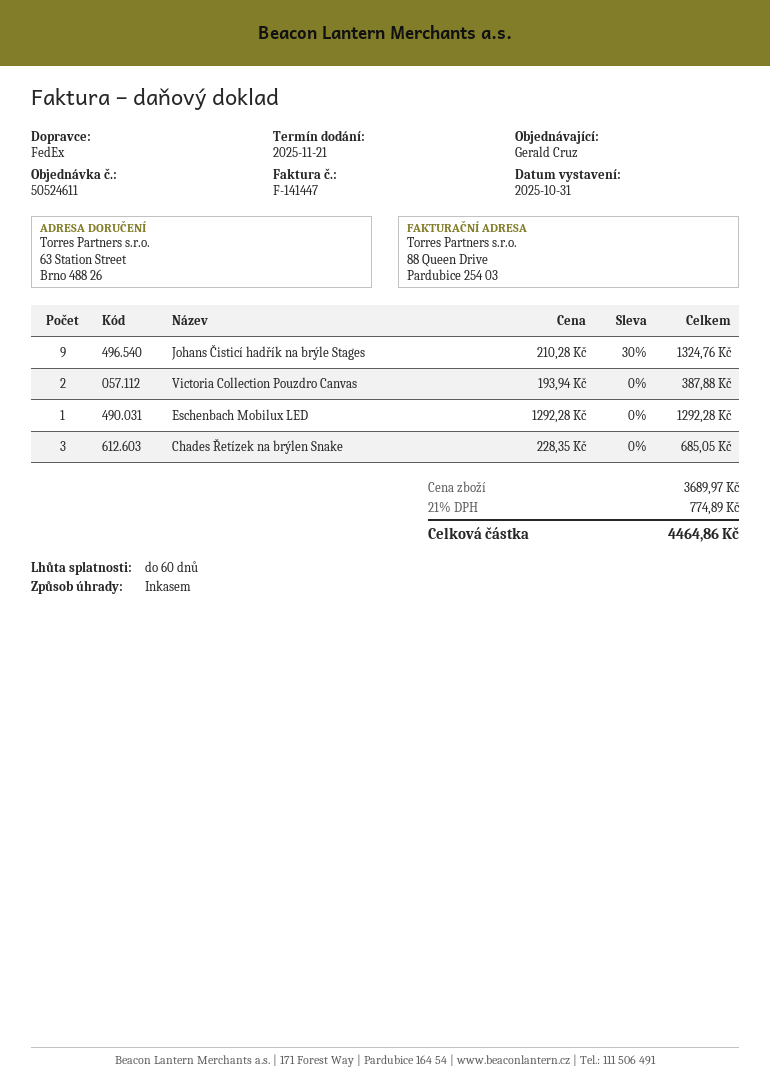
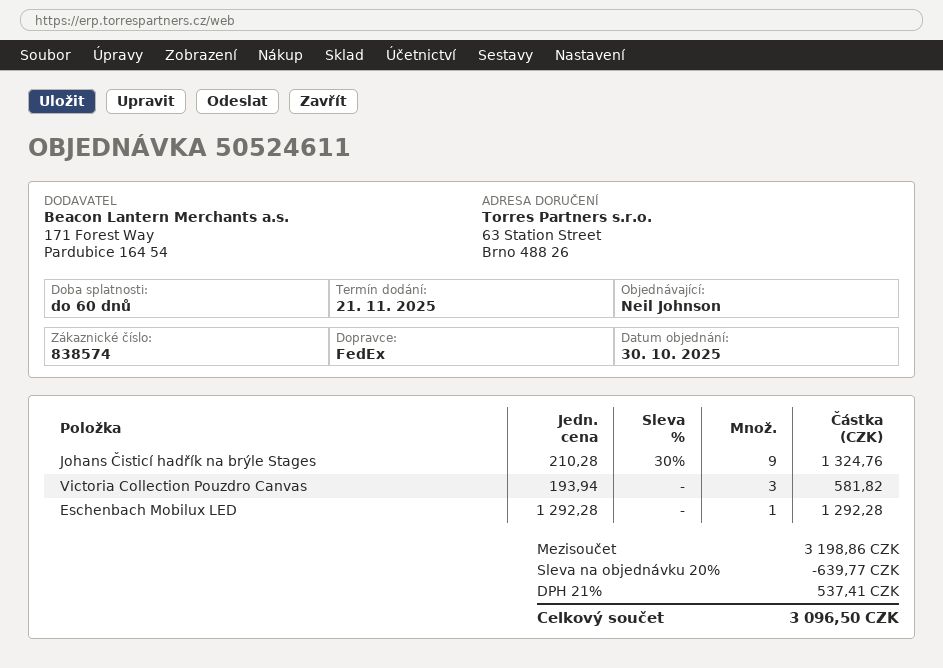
ordered by: Gerald Cruz -> Neil Johnson
Victoria Collection Pouzdro Canvas: 2 x 193.94 = 387.88 -> 3 x 193.94 = 581.82
Chades Řetízek na brýlen Snake: 3 x 228.35 = 685.05 -> none
subtotal: 3689.97 -> 3198.86
discount: none -> 20% = 639.77
tax: 21% = 774.89 -> 21% = 537.41
total: 4464.86 -> 3096.50

